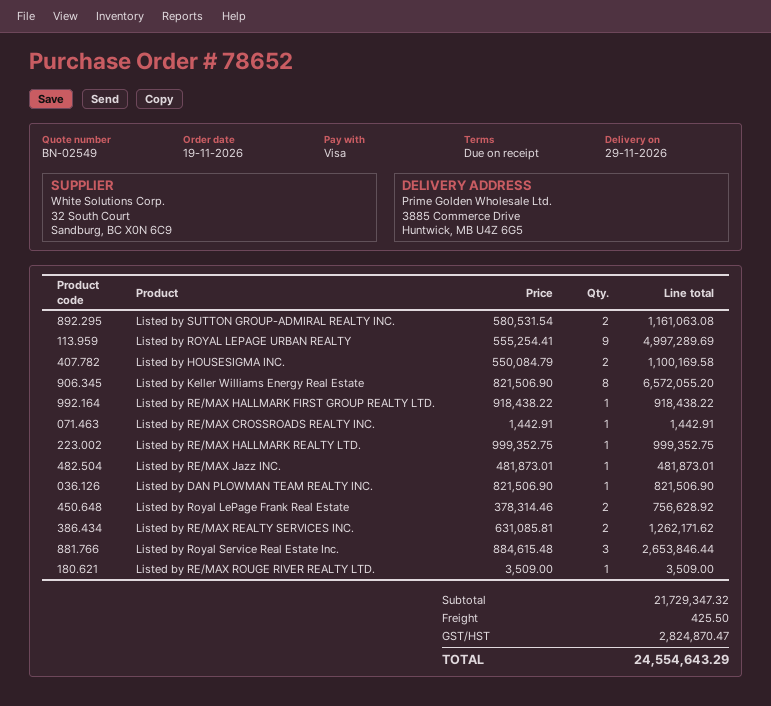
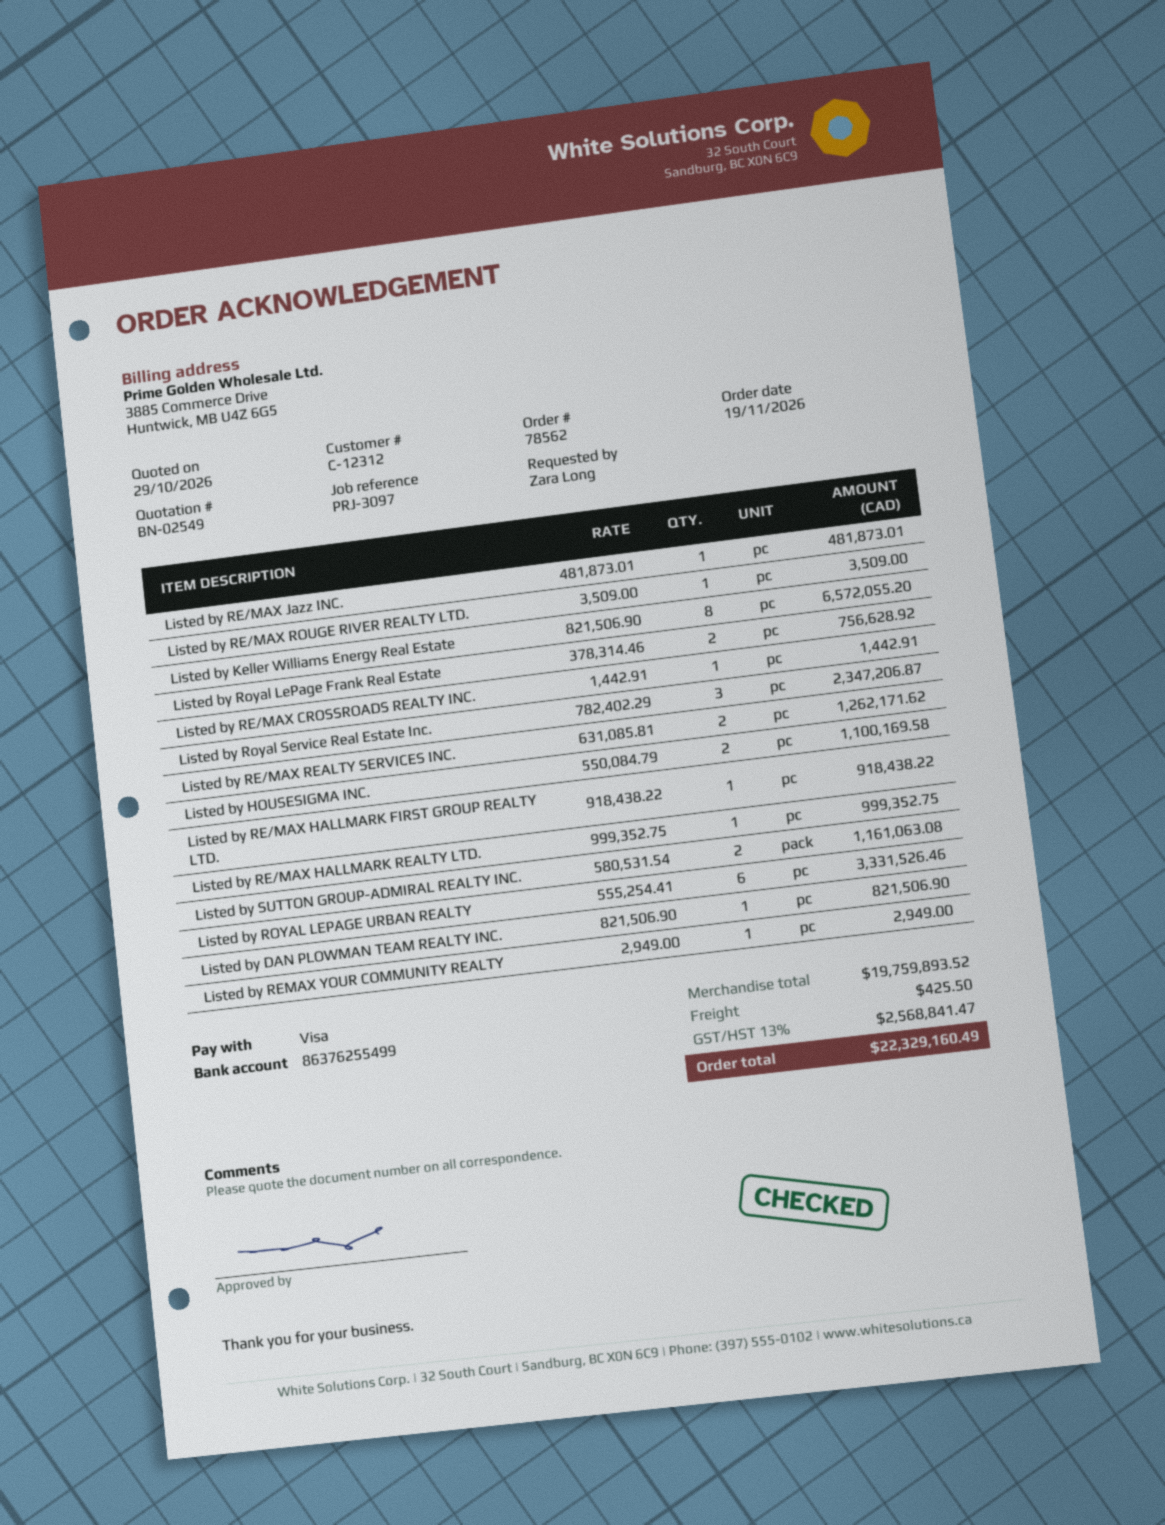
order number: 78652 -> 78562
Listed by ROYAL LEPAGE URBAN REALTY: 9 x 555254.41 = 4997289.69 -> 6 x 555254.41 = 3331526.46
Listed by Royal Service Real Estate Inc.: 3 x 884615.48 = 2653846.44 -> 3 x 782402.29 = 2347206.87
Listed by REMAX YOUR COMMUNITY REALTY: none -> 1 x 2949.00 = 2949.00
subtotal: 21729347.32 -> 19759893.52
tax: 2824870.47 -> 2568841.47
total: 24554643.29 -> 22329160.49

